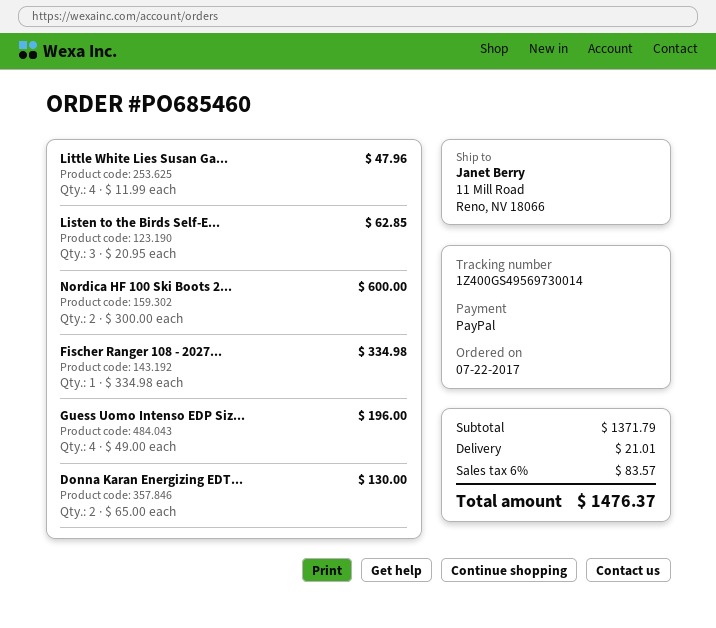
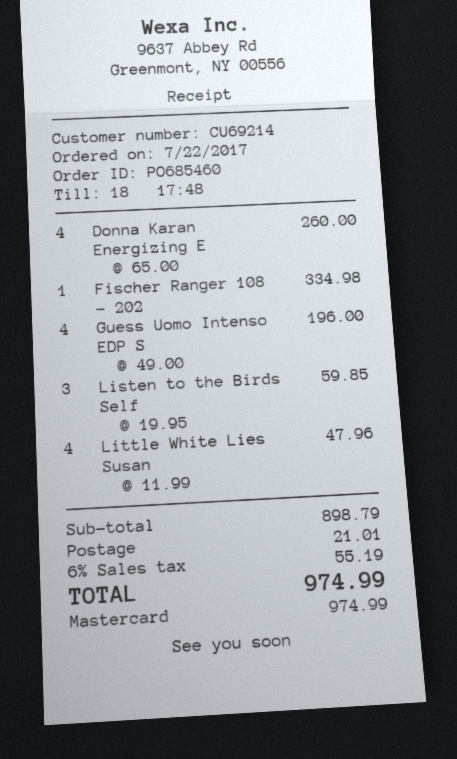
payment method: PayPal -> Mastercard
Listen to the Birds Self-E...: 3 x 20.95 = 62.85 -> 3 x 19.95 = 59.85
Nordica HF 100 Ski Boots 2...: 2 x 300.00 = 600.00 -> none
Donna Karan Energizing EDT...: 2 x 65.00 = 130.00 -> 4 x 65.00 = 260.00
subtotal: 1371.79 -> 898.79
tax: 6% = 83.57 -> 6% = 55.19
total: 1476.37 -> 974.99

